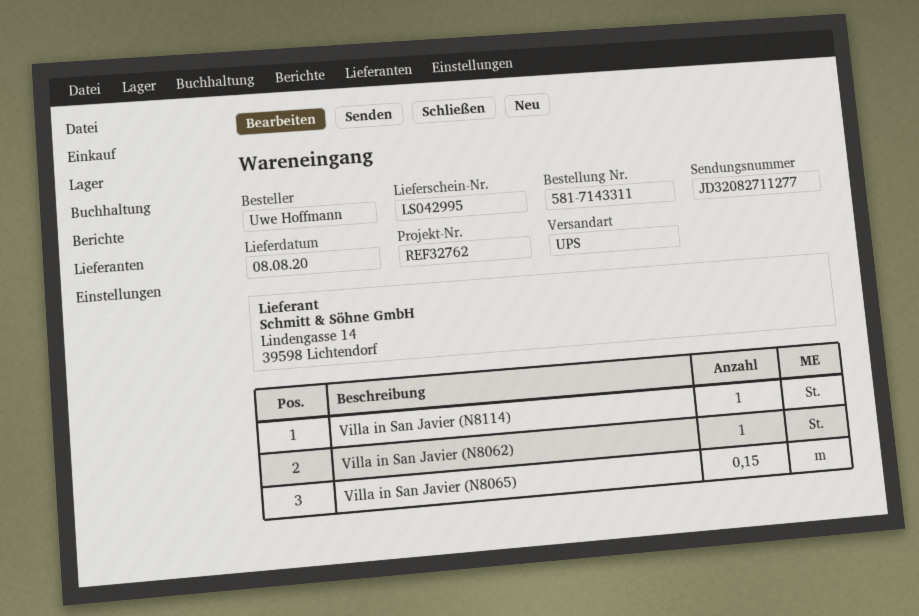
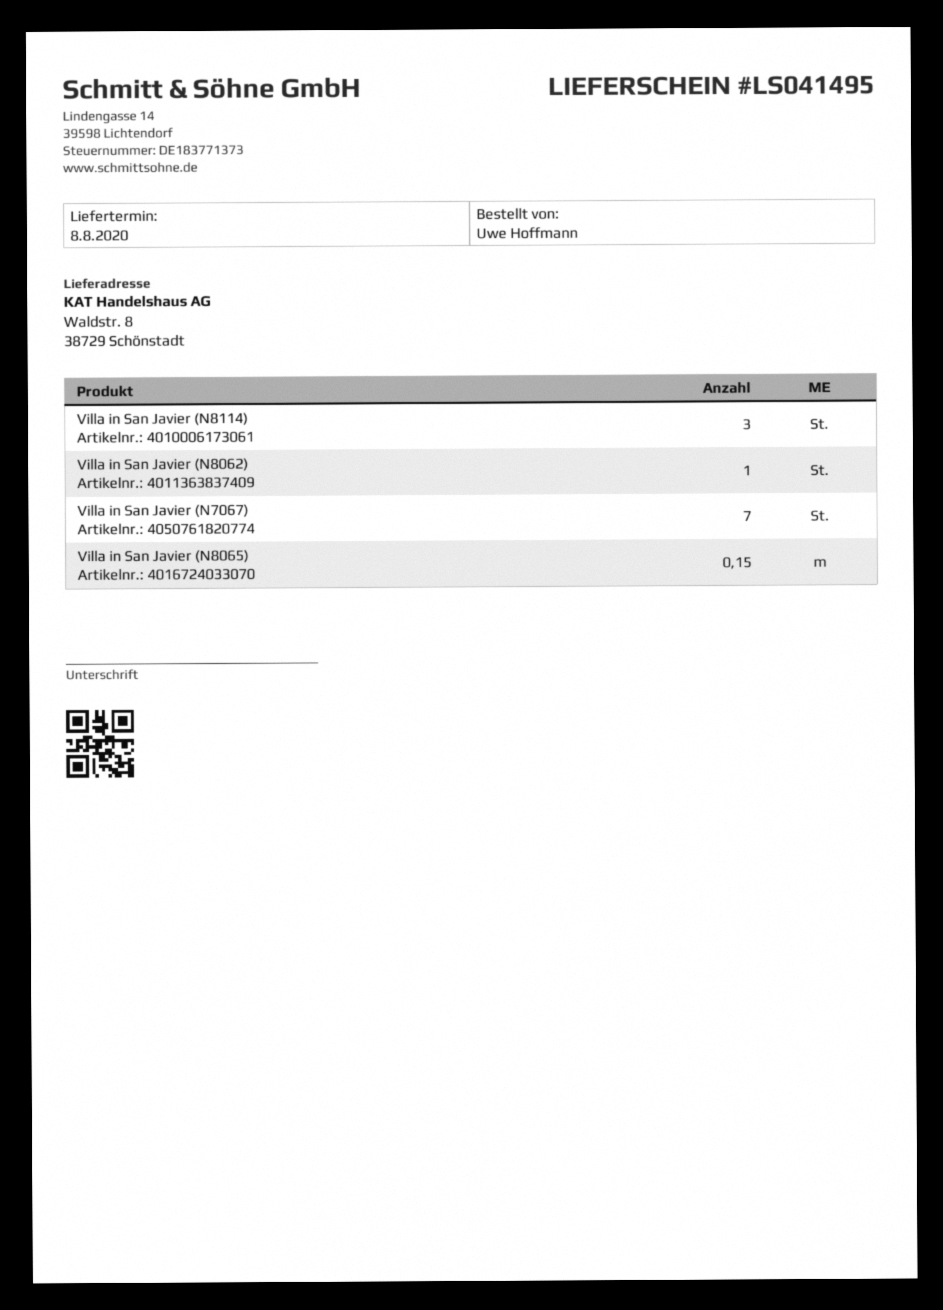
delivery note number: LS042995 -> LS041495
Villa in San Javier (N8114): 1 -> 3
Villa in San Javier (N7067): none -> 7

